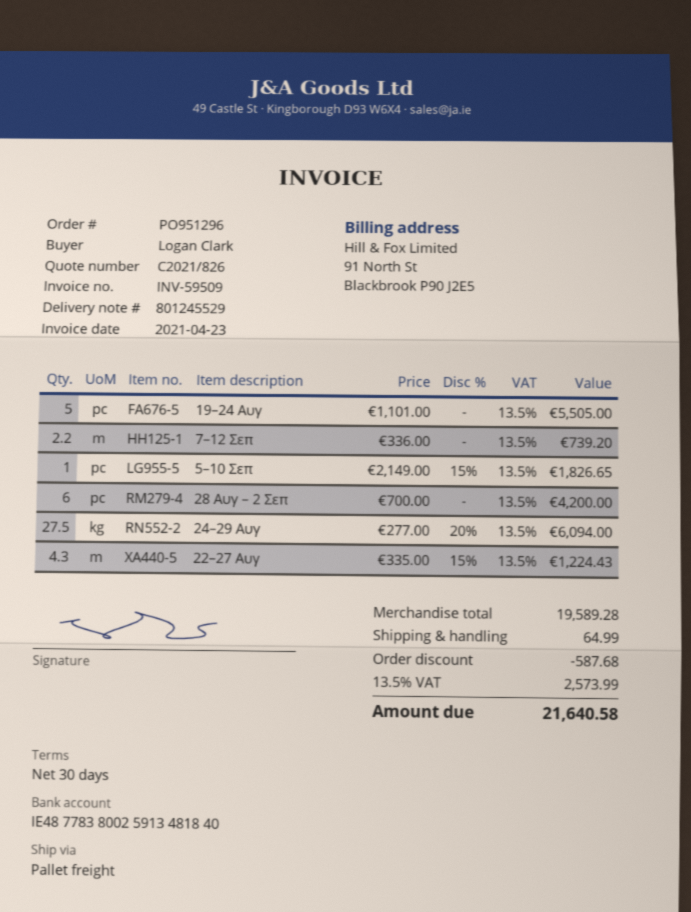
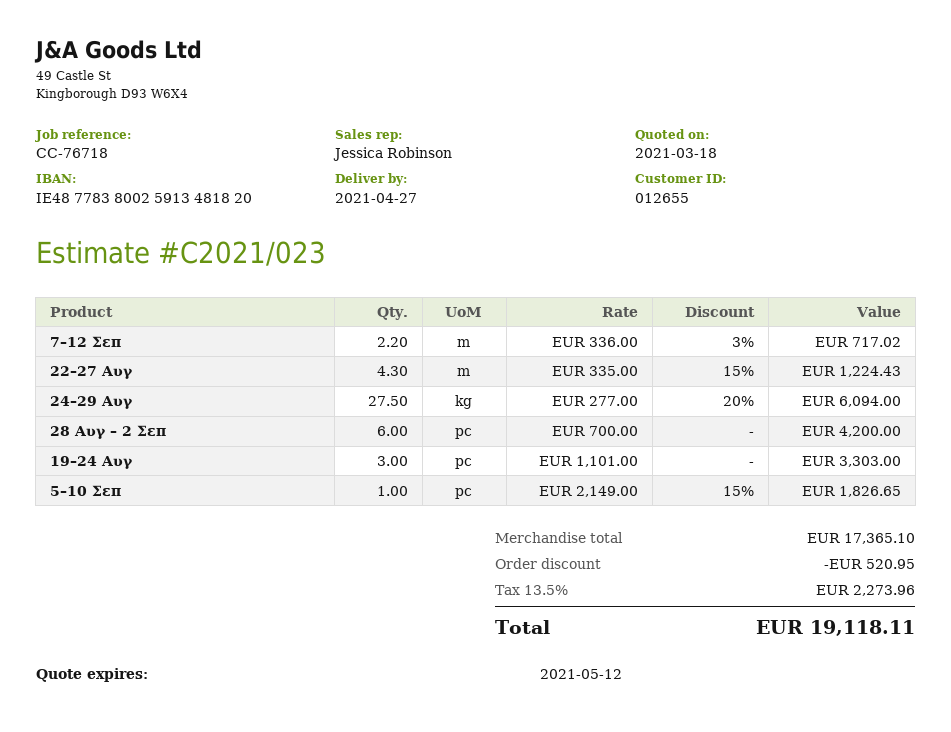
quote number: C2021/826 -> C2021/023
bank account: IE48778380025913481840 -> IE48778380025913481820
19–24 Αυγ: 5 x 1101.00 = 5505.00 -> 3 x 1101.00 = 3303.00
7–12 Σεπ: 2.2 x 336.00 = 739.20 -> 2.2 x 336.00 - 3% = 717.02
subtotal: 19589.28 -> 17365.10
discount: 587.68 -> 520.95
shipping: 64.99 -> none
tax: 13.5% = 2573.99 -> 13.5% = 2273.96
total: 21640.58 -> 19118.11

